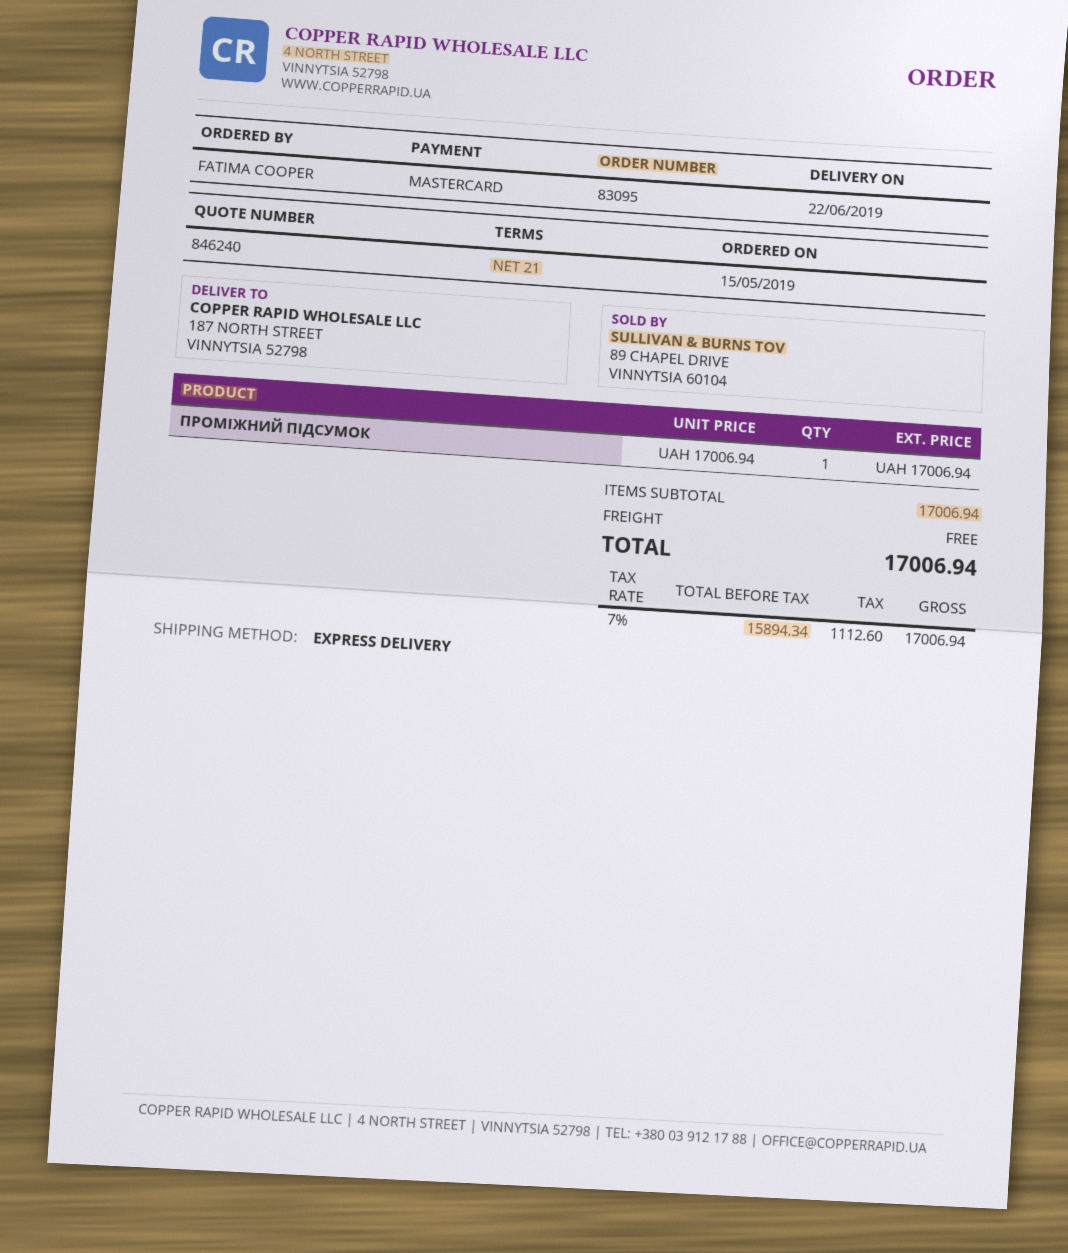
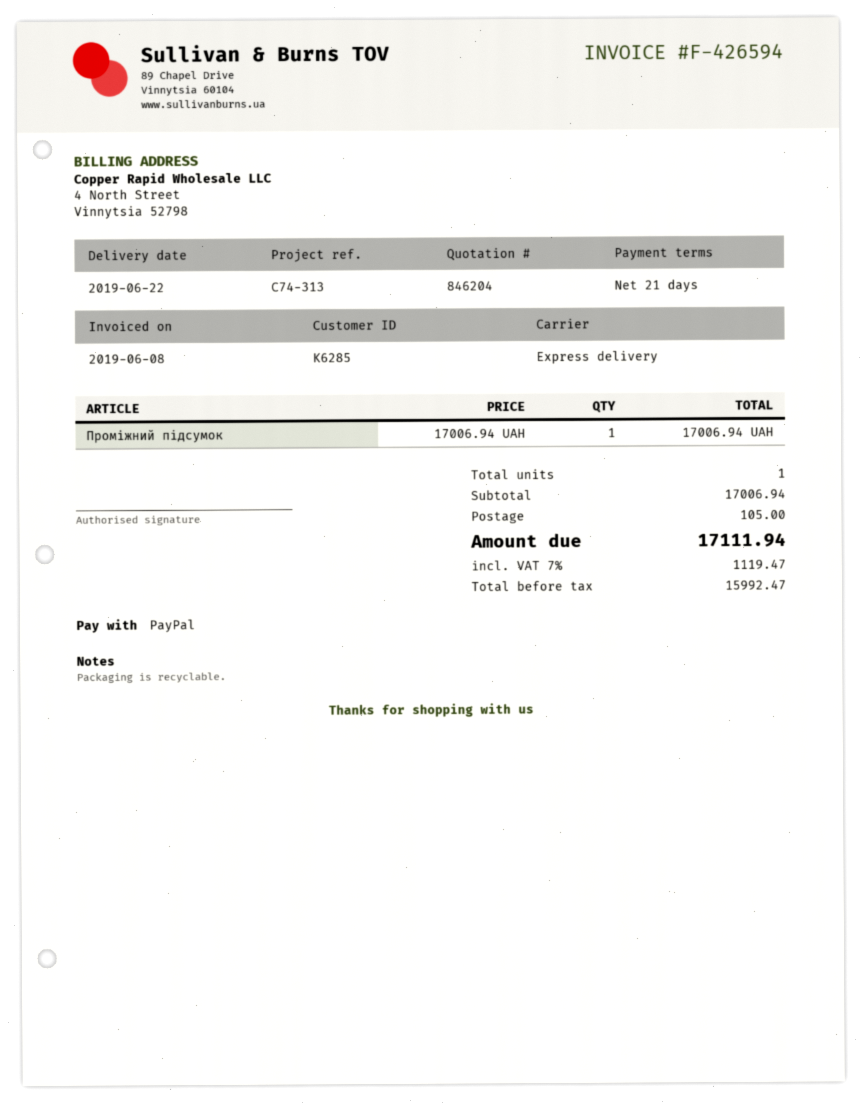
quote number: 846240 -> 846204
payment method: Mastercard -> PayPal
shipping: 0.00 -> 105.00
net: 15894.34 -> 15992.47
tax: 7% = 1112.60 -> 7% = 1119.47
total: 17006.94 -> 17111.94

